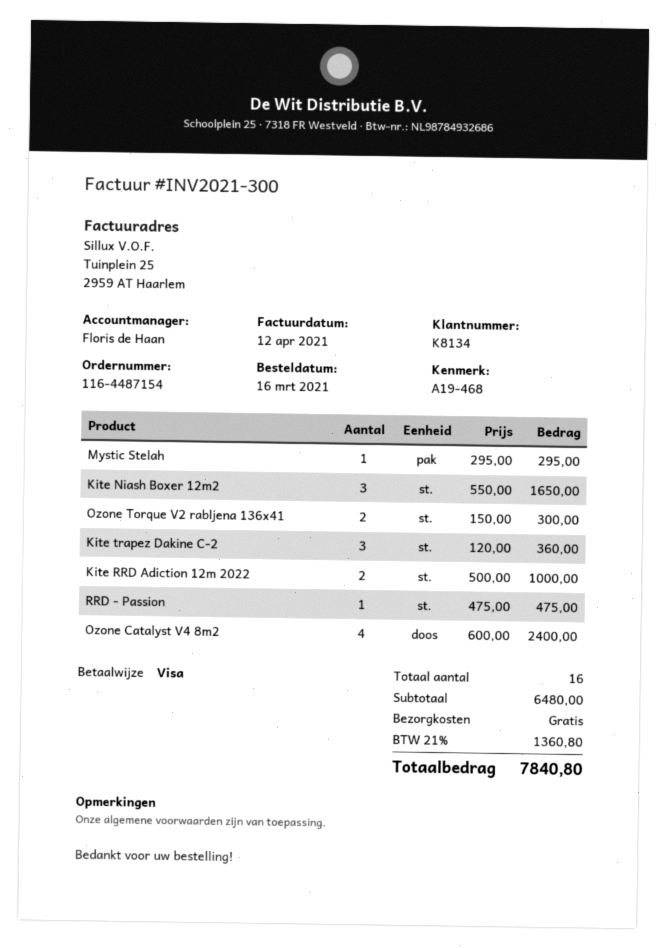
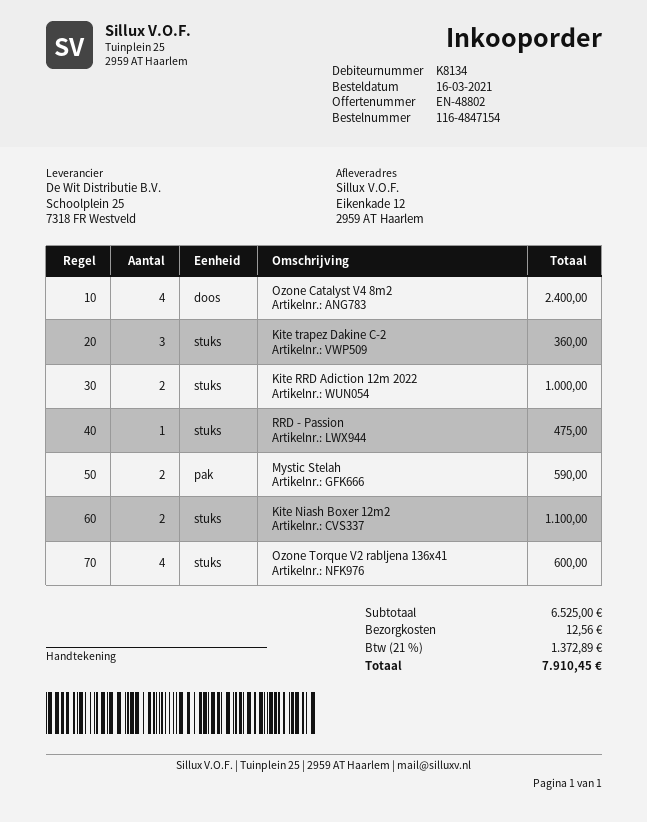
order number: 116-4487154 -> 116-4847154
Mystic Stelah: 1 for 295.00 -> 2 for 590.00
Kite Niash Boxer 12m2: 3 for 1650.00 -> 2 for 1100.00
Ozone Torque V2 rabljena 136x41: 2 for 300.00 -> 4 for 600.00
subtotal: 6480.00 -> 6525.00
shipping: 0.00 -> 12.56
tax: 21% = 1360.80 -> 21% = 1372.89
total: 7840.80 -> 7910.45

